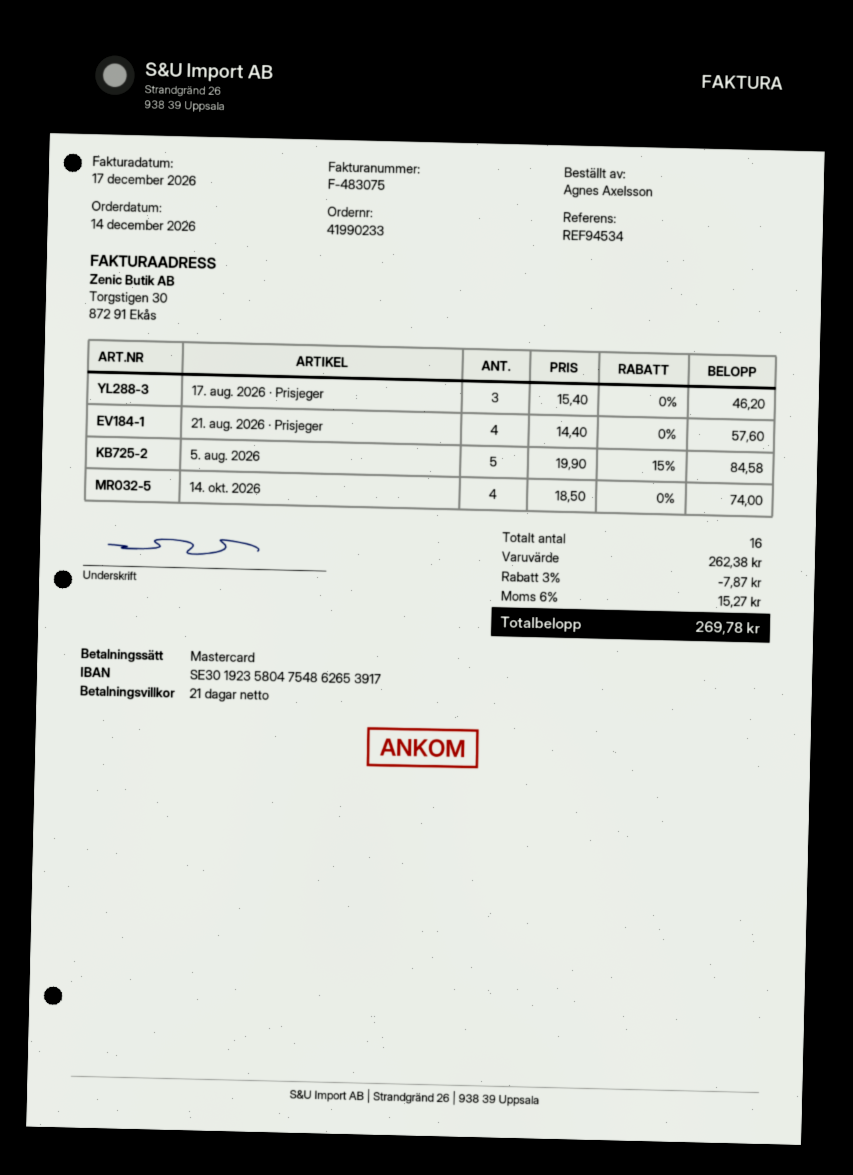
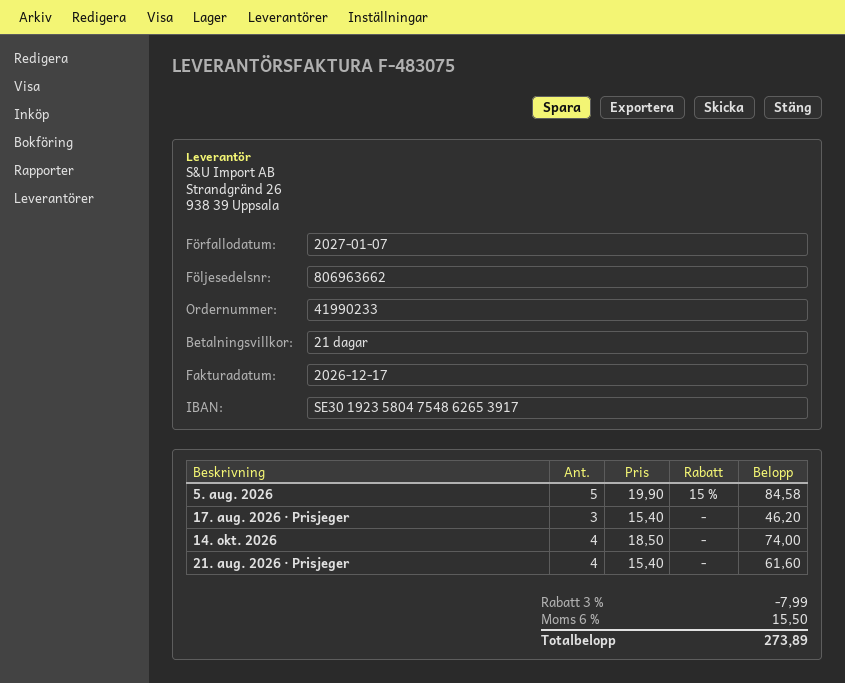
21. aug. 2026 · Prisjeger: 4 x 14.40 = 57.60 -> 4 x 15.40 = 61.60
discount: 3% = 7.87 -> 3% = 7.99
tax: 6% = 15.27 -> 6% = 15.50
total: 269.78 -> 273.89

